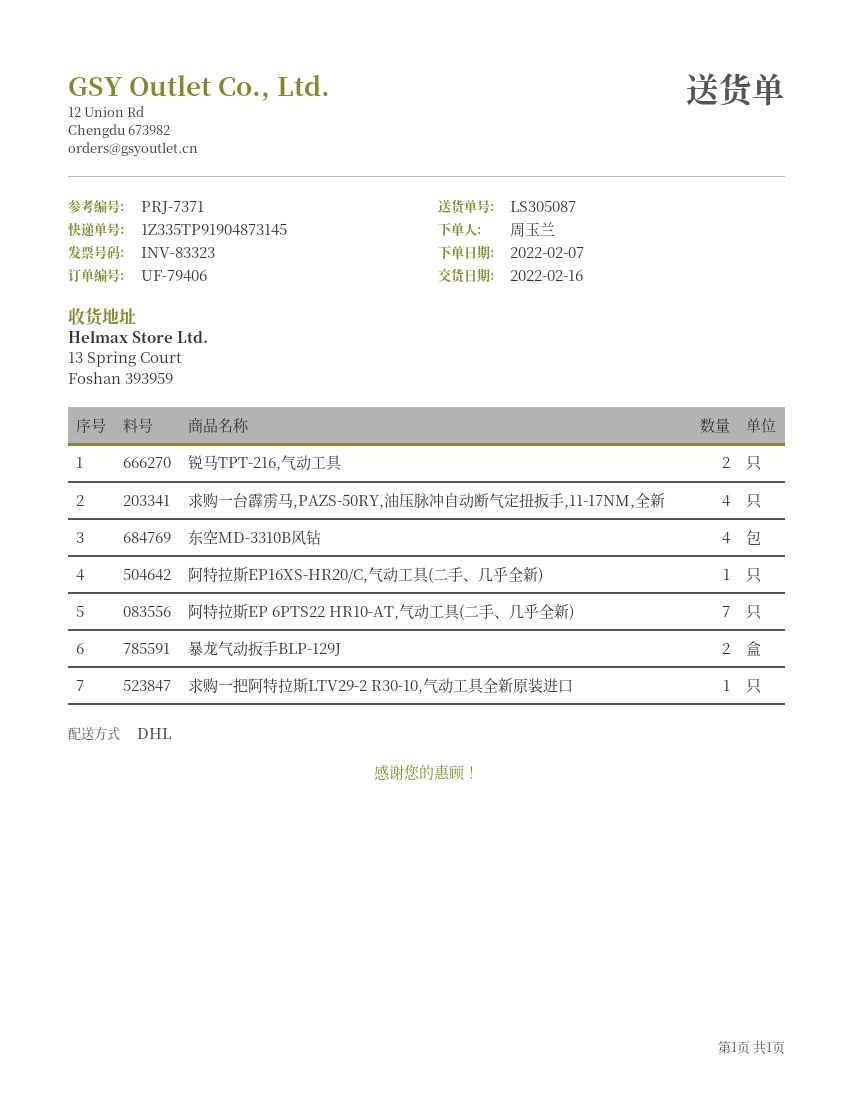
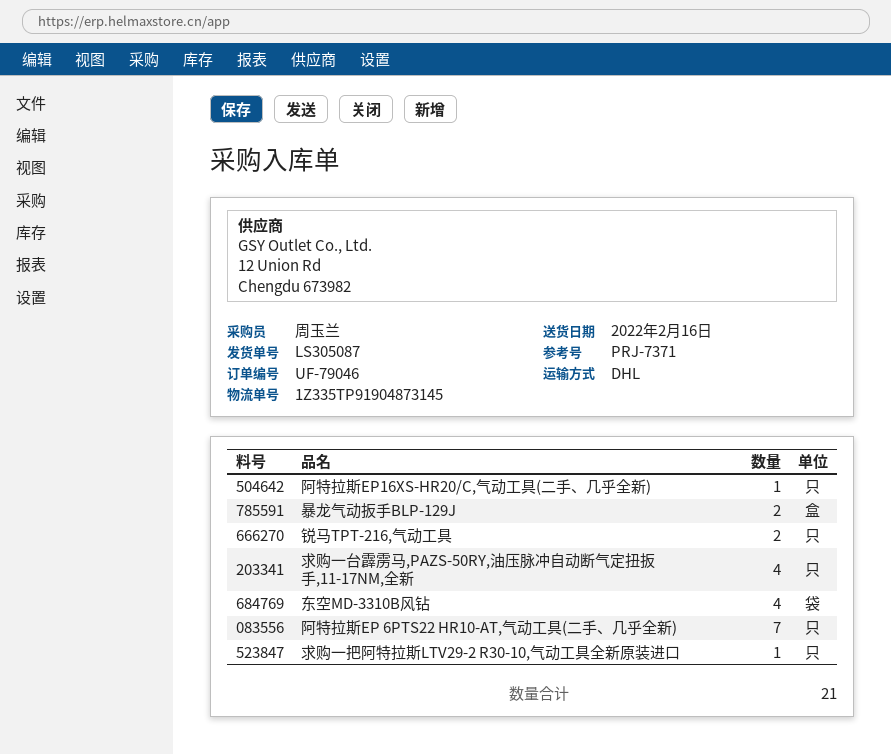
order number: UF-79406 -> UF-79046

